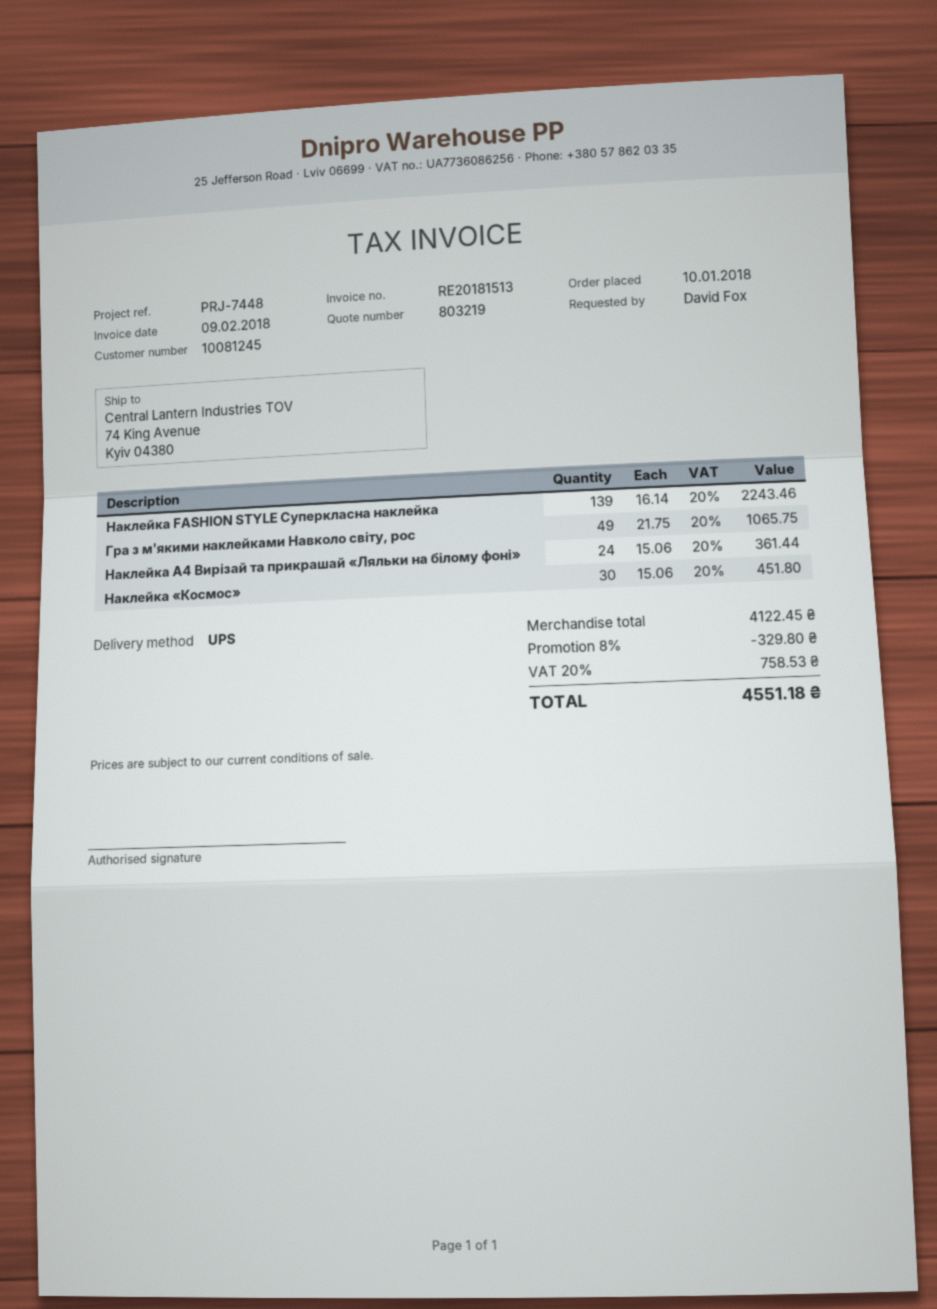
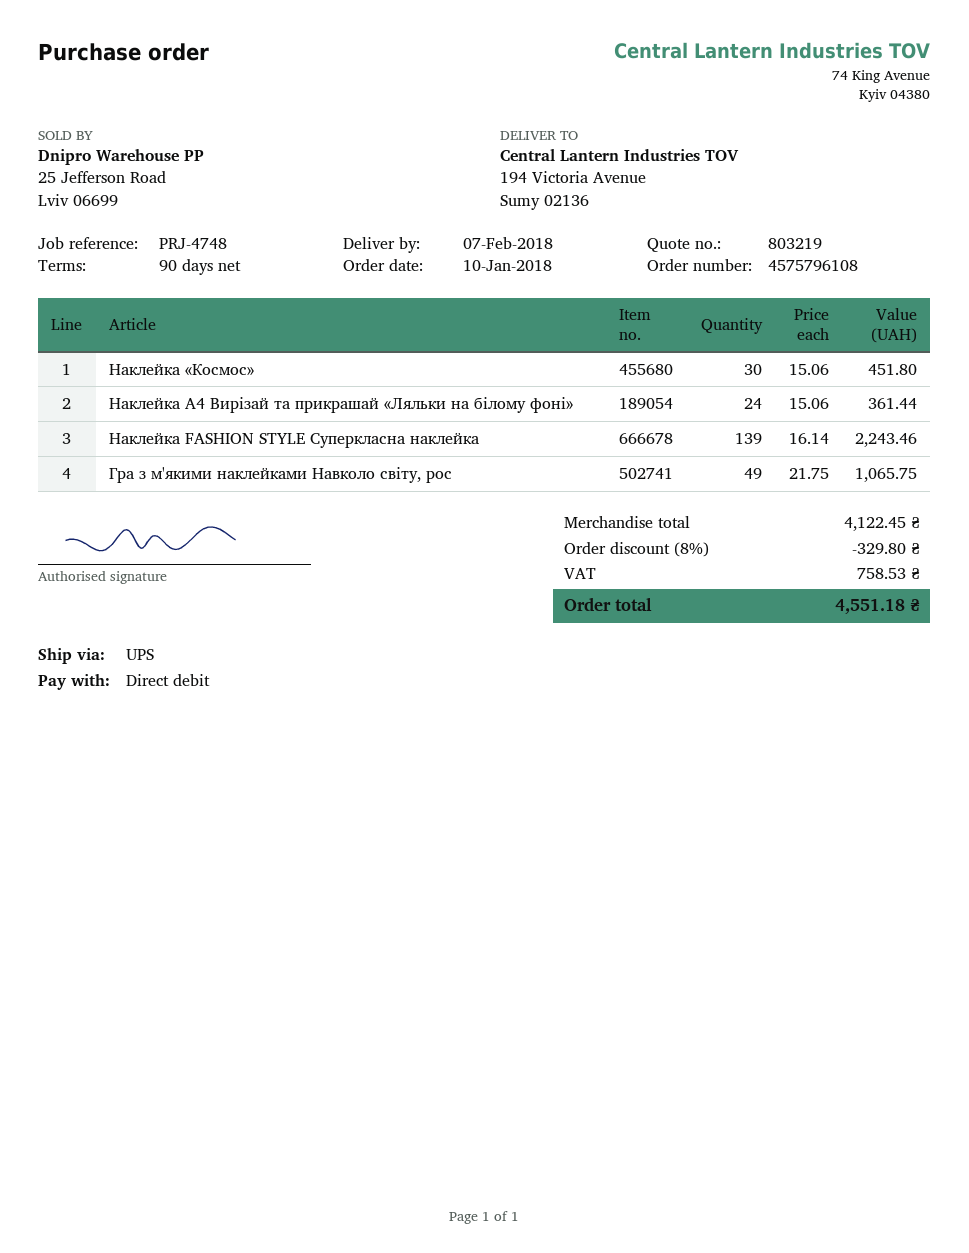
reference: PRJ-7448 -> PRJ-4748
ship to: 74 King Avenue, Kyiv 04380 -> 194 Victoria Avenue, Sumy 02136

